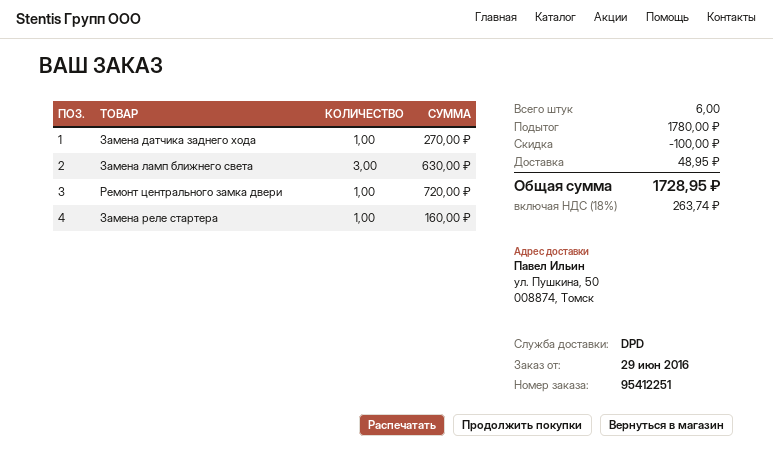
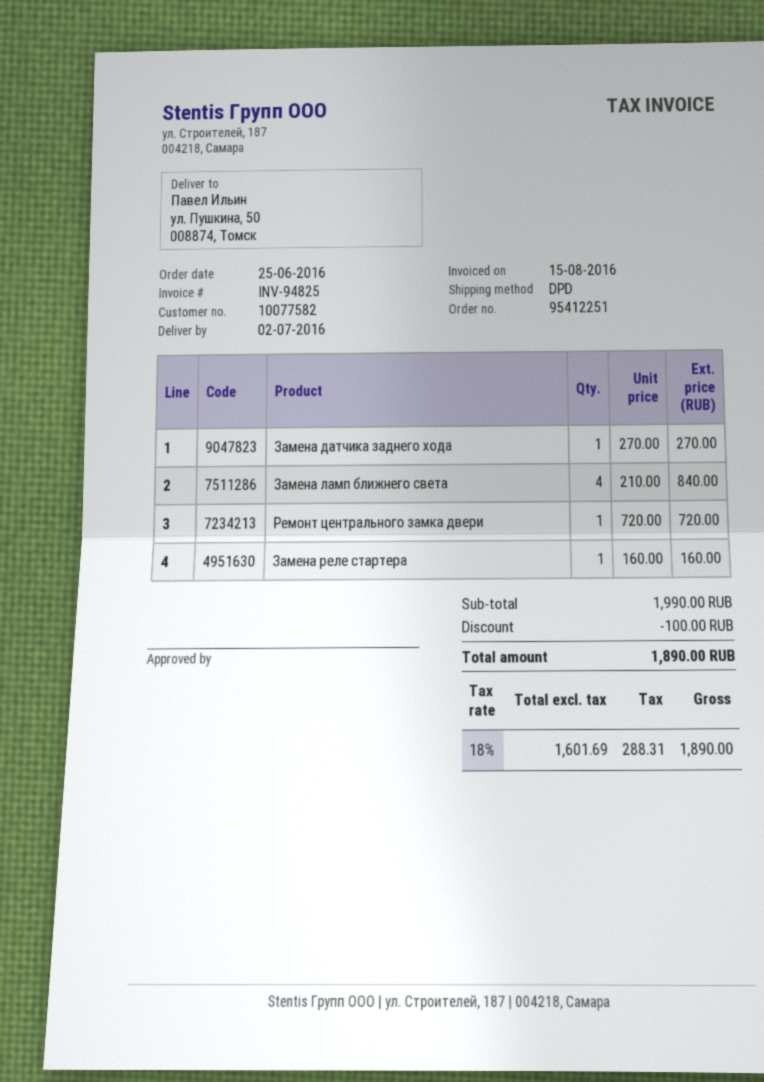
order date: 2016-06-29 -> 2016-06-25
Замена ламп ближнего света: 3 for 630.00 -> 4 for 840.00
subtotal: 1780.00 -> 1990.00
shipping: 48.95 -> none
tax: 18% = 263.74 -> 18% = 288.31
total: 1728.95 -> 1890.00

